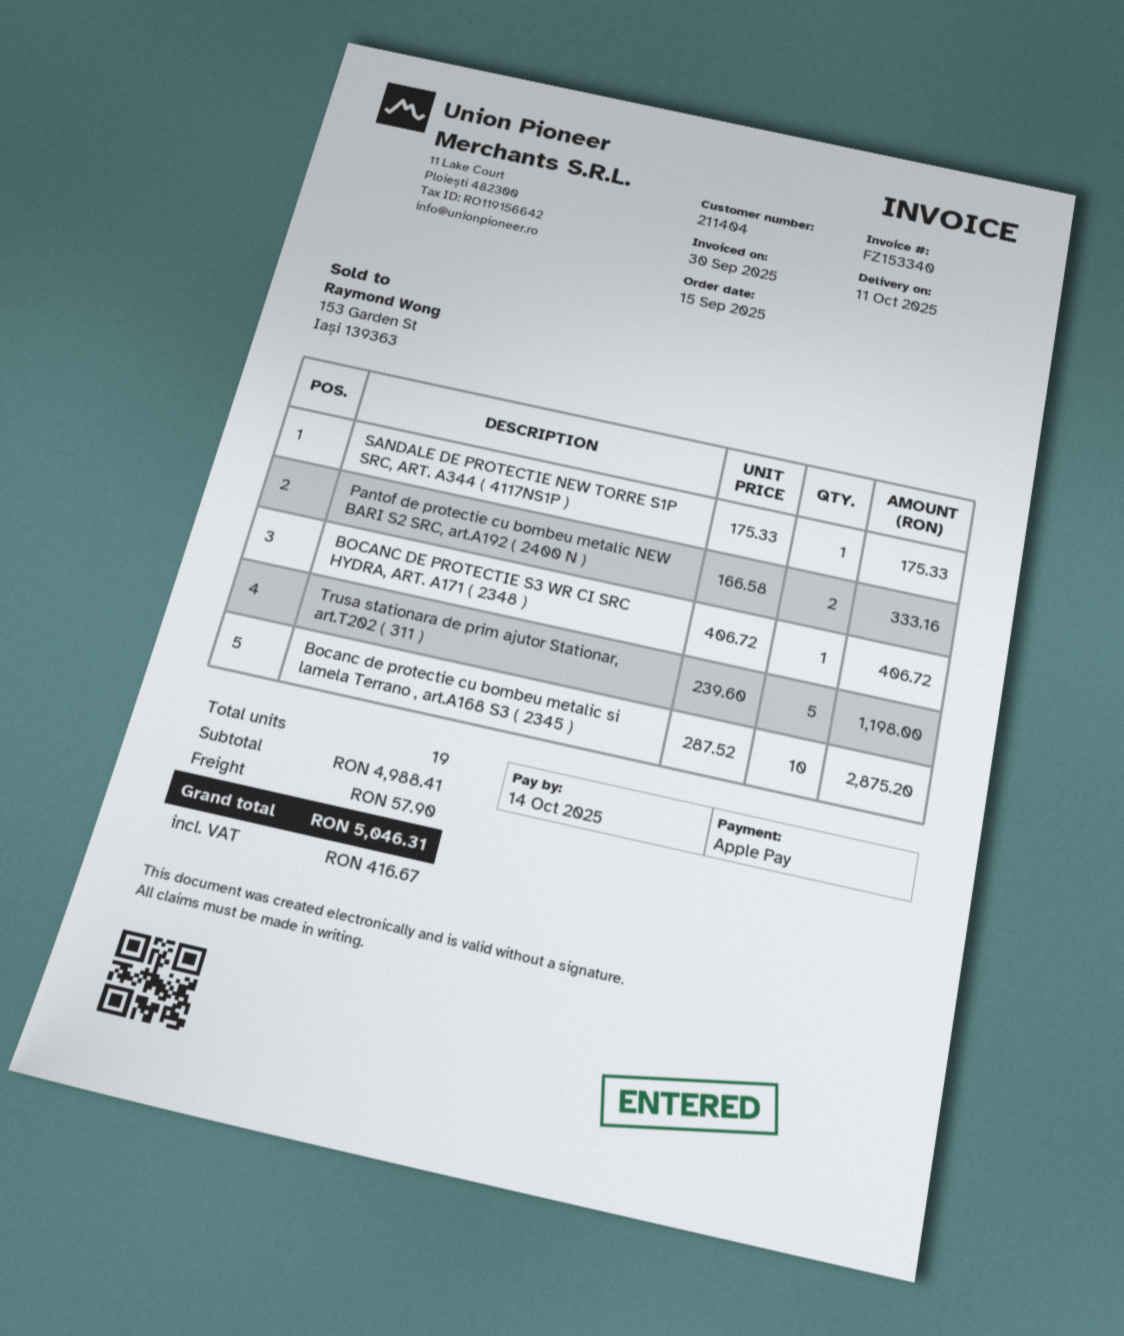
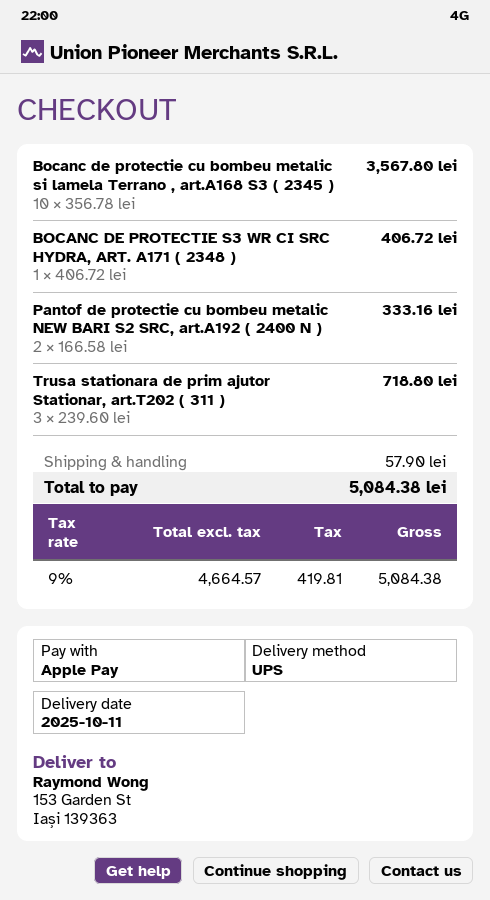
SANDALE DE PROTECTIE NEW TORRE S1P SRC, ART. A344 ( 4117NS1P ): 1 x 175.33 = 175.33 -> none
Trusa stationara de prim ajutor Stationar, art.T202 ( 311 ): 5 x 239.60 = 1198.00 -> 3 x 239.60 = 718.80
Bocanc de protectie cu bombeu metalic si lamela Terrano , art.A168 S3 ( 2345 ): 10 x 287.52 = 2875.20 -> 10 x 356.78 = 3567.80
tax: 416.67 -> 419.81
total: 5046.31 -> 5084.38

